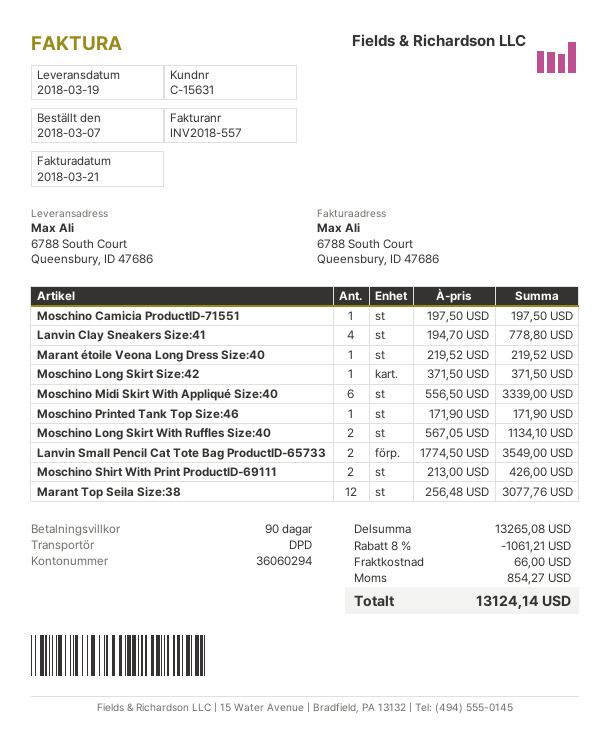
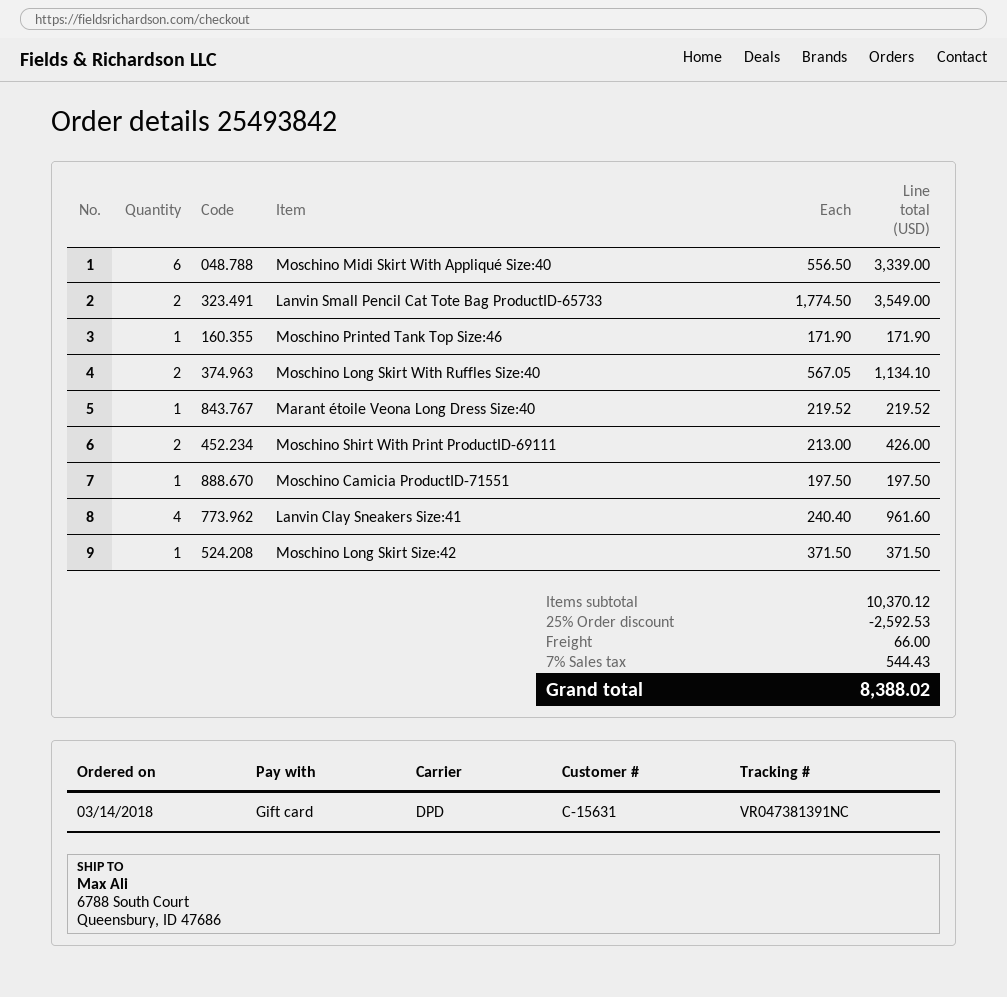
order date: 2018-03-07 -> 2018-03-14
Lanvin Clay Sneakers Size:41: 4 x 194.70 = 778.80 -> 4 x 240.40 = 961.60
Marant Top Seila Size:38: 12 x 256.48 = 3077.76 -> none
subtotal: 13265.08 -> 10370.12
discount: 8% = 1061.21 -> 25% = 2592.53
tax: 854.27 -> 544.43
total: 13124.14 -> 8388.02

